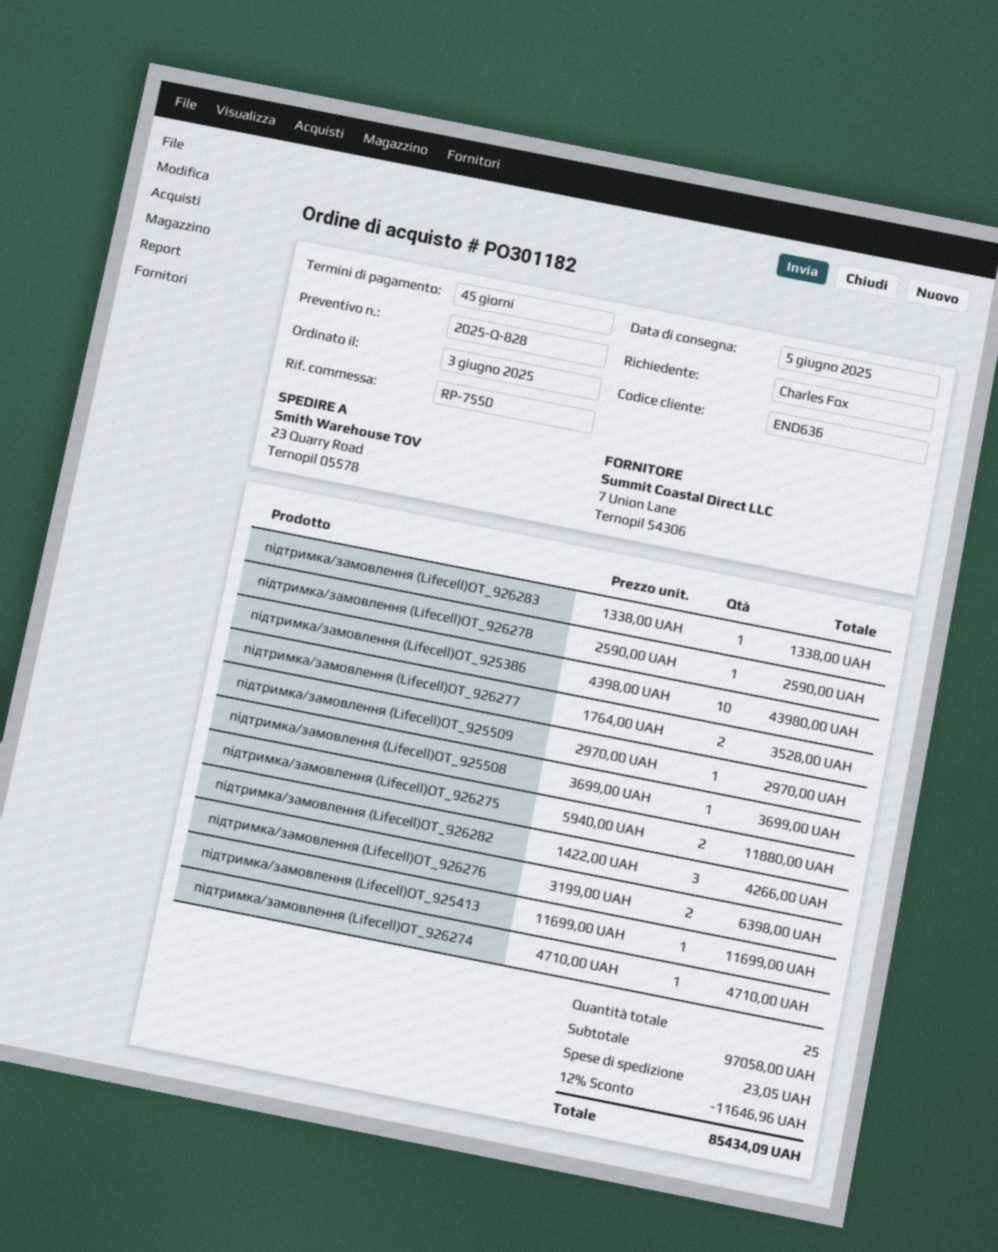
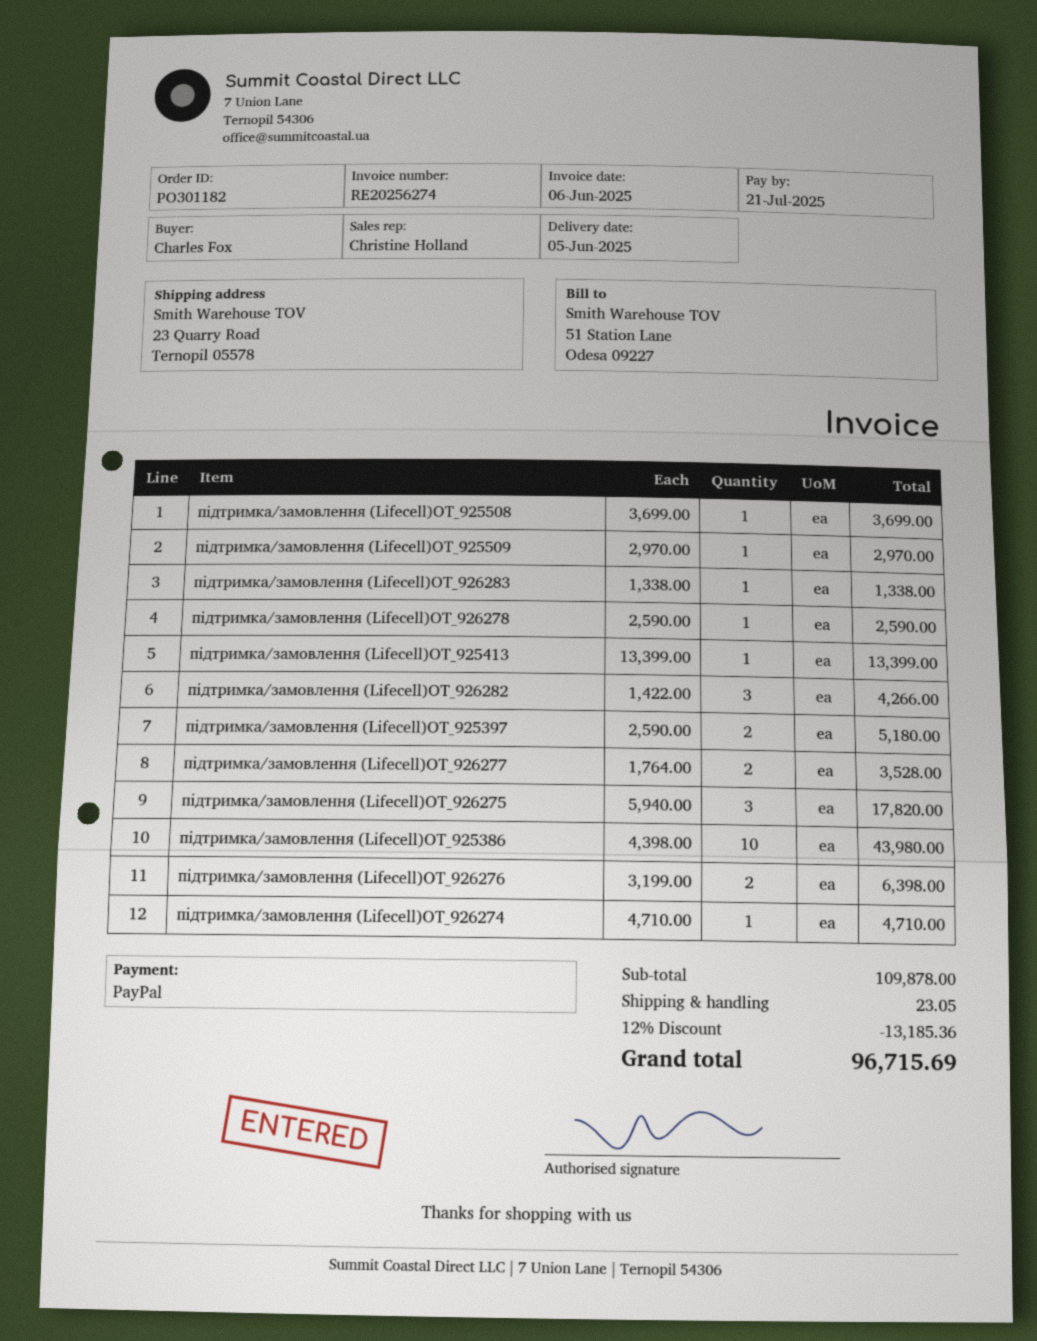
підтримка/замовлення (Lifecell)OT_926275: 2 x 5940.00 = 11880.00 -> 3 x 5940.00 = 17820.00
підтримка/замовлення (Lifecell)OT_925413: 1 x 11699.00 = 11699.00 -> 1 x 13399.00 = 13399.00
підтримка/замовлення (Lifecell)OT_925397: none -> 2 x 2590.00 = 5180.00
subtotal: 97058.00 -> 109878.00
discount: 12% = 11646.96 -> 12% = 13185.36
total: 85434.09 -> 96715.69

